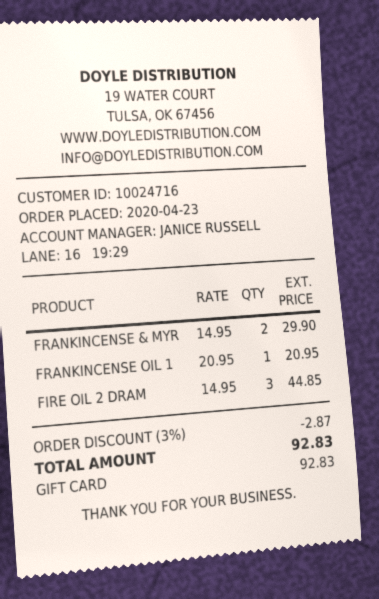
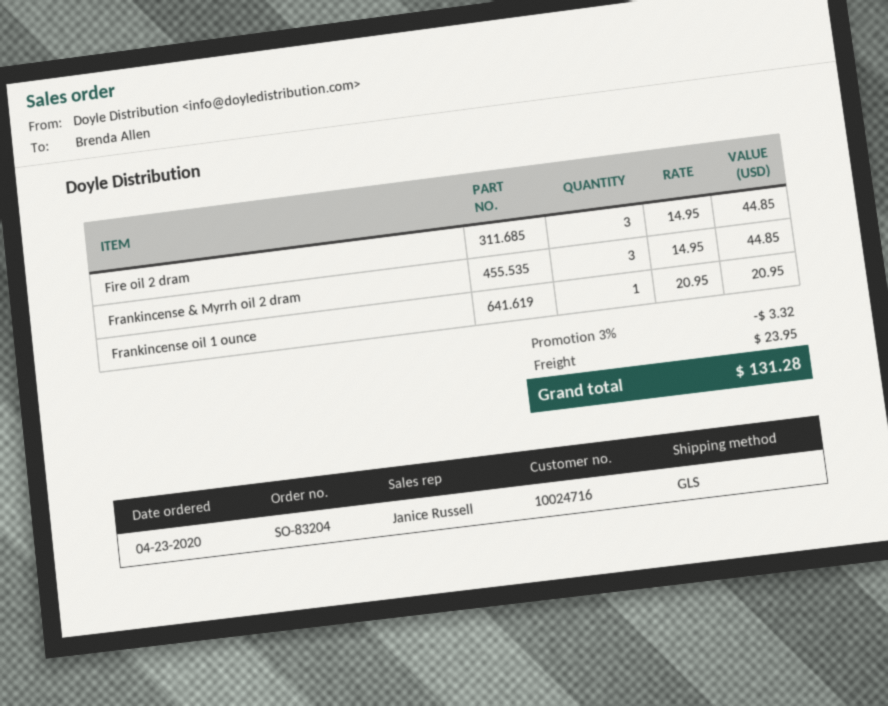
FRANKINCENSE & MYR: 2 x 14.95 = 29.90 -> 3 x 14.95 = 44.85
discount: 3% = 2.87 -> 3% = 3.32
shipping: none -> 23.95
total: 92.83 -> 131.28

